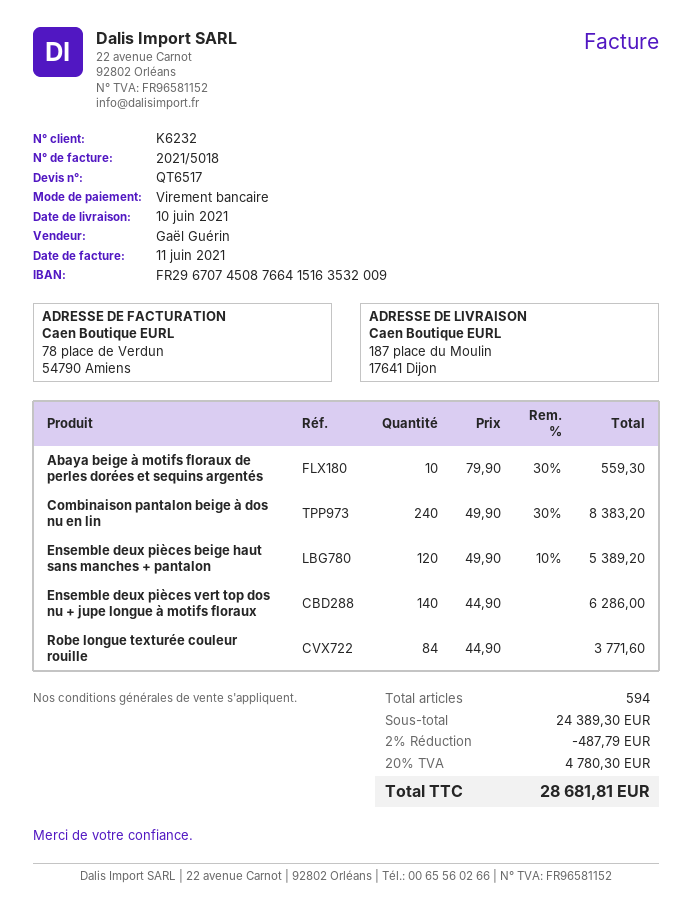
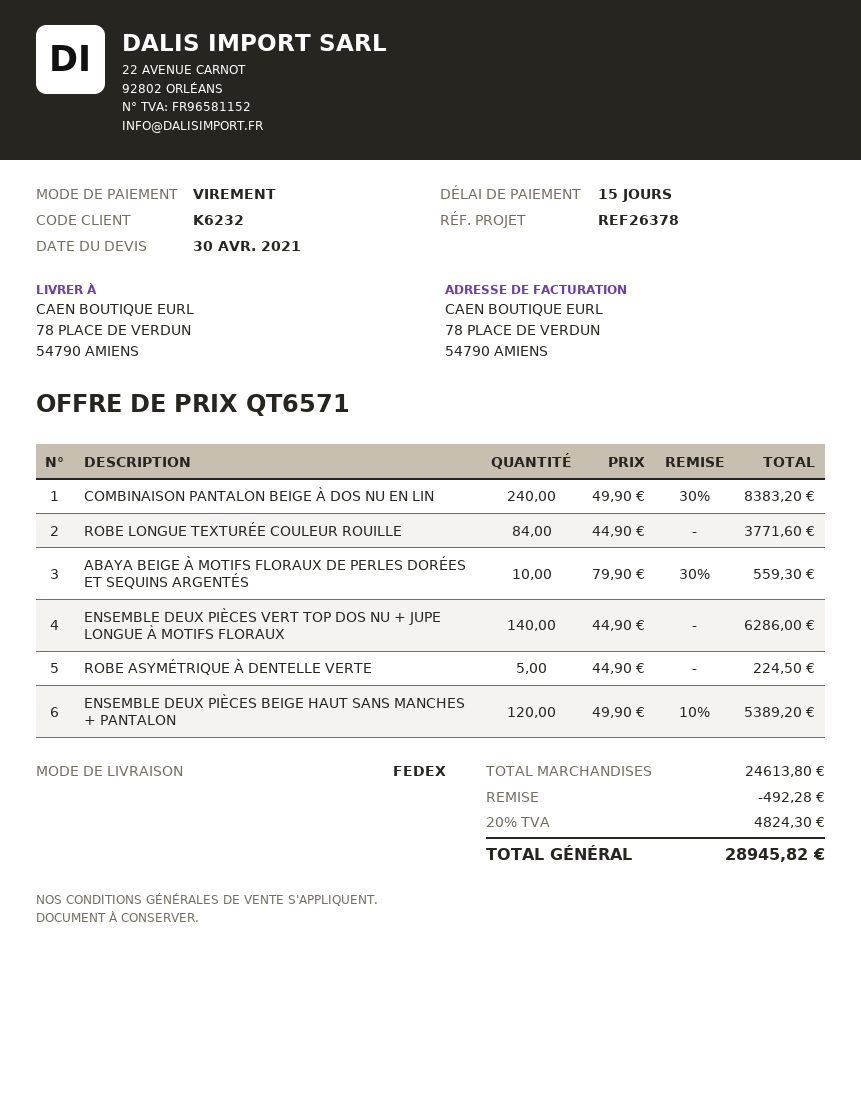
quote number: QT6517 -> QT6571
ship to: 187 place du Moulin, 17641 Dijon -> 78 PLACE DE VERDUN, 54790 AMIENS
ROBE ASYMÉTRIQUE À DENTELLE VERTE: none -> 5 x 44.90 = 224.50
subtotal: 24389.30 -> 24613.80
discount: 487.79 -> 492.28
tax: 20% = 4780.30 -> 20% = 4824.30
total: 28681.81 -> 28945.82

